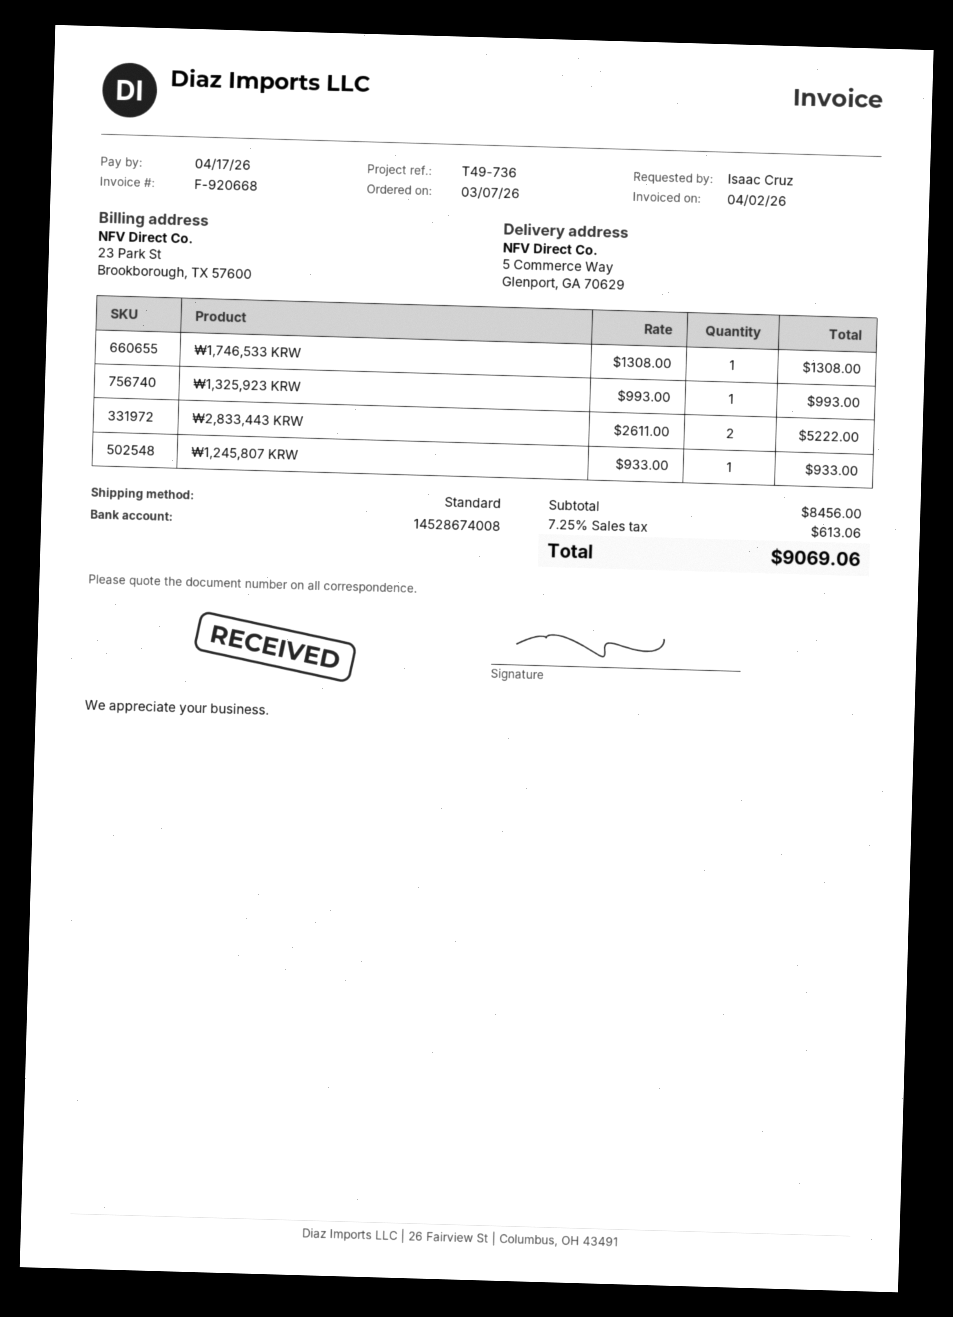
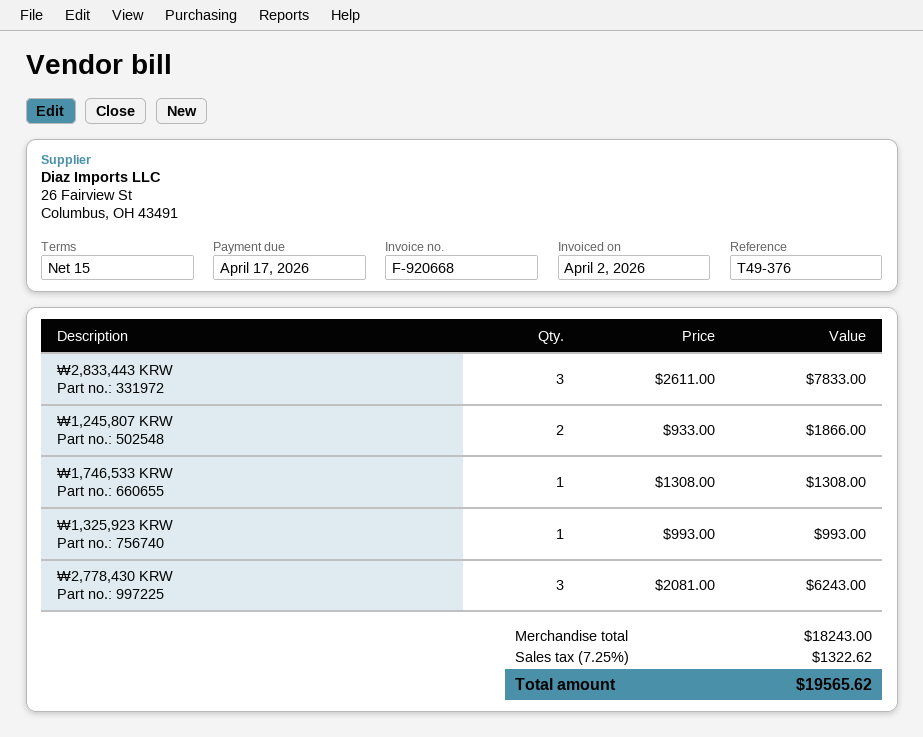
reference: T49-736 -> T49-376
₩2,833,443 KRW: 2 x 2611.00 = 5222.00 -> 3 x 2611.00 = 7833.00
₩1,245,807 KRW: 1 x 933.00 = 933.00 -> 2 x 933.00 = 1866.00
₩2,778,430 KRW: none -> 3 x 2081.00 = 6243.00
subtotal: 8456.00 -> 18243.00
tax: 7.25% = 613.06 -> 7.25% = 1322.62
total: 9069.06 -> 19565.62

